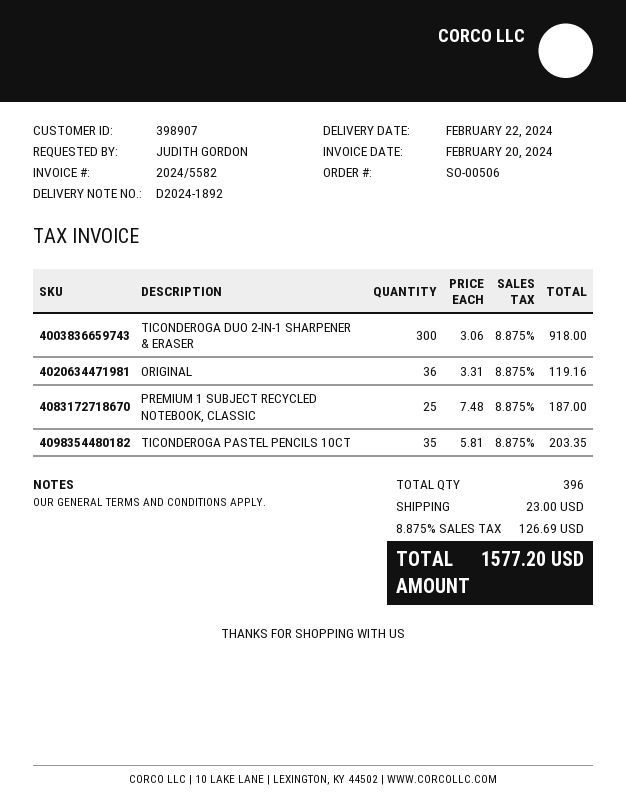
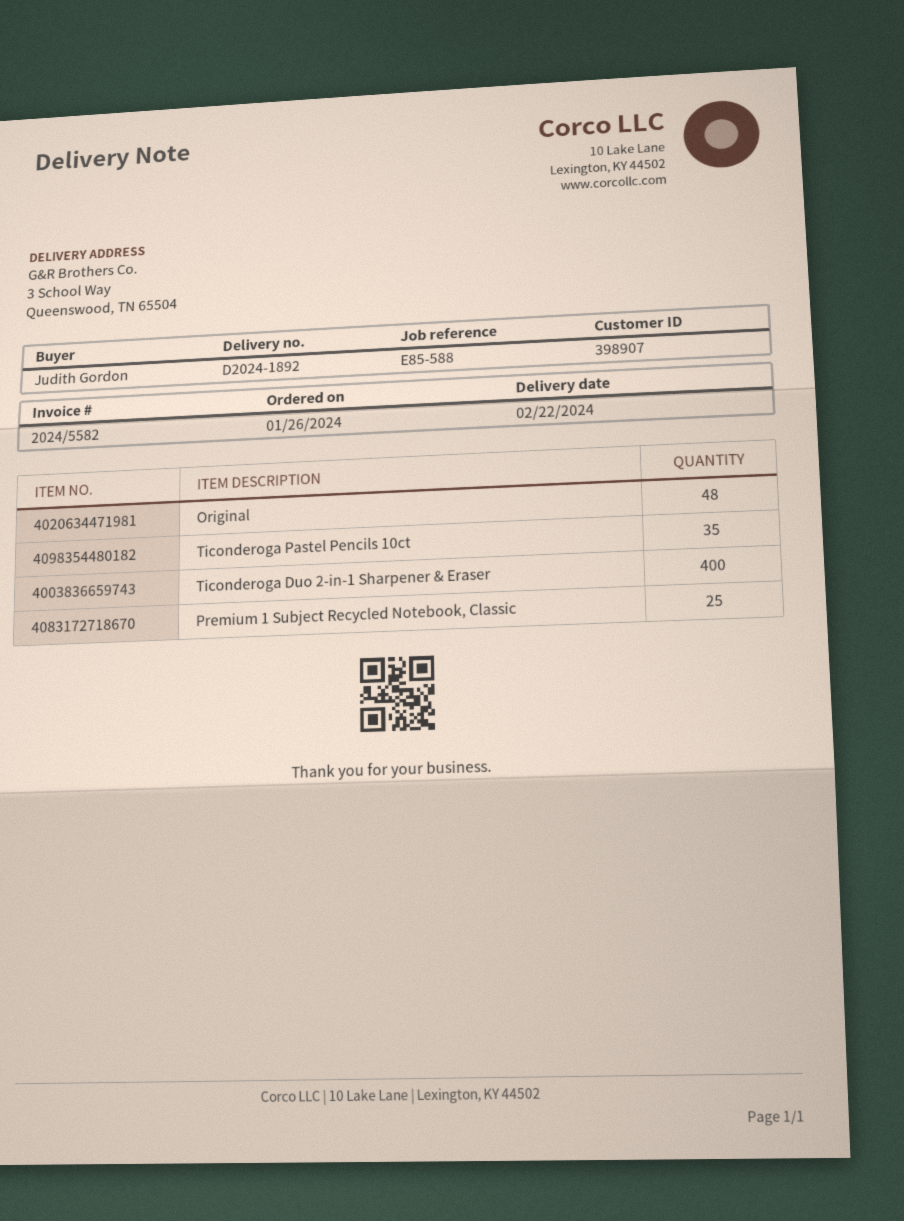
TICONDEROGA DUO 2-IN-1 SHARPENER & ERASER: 300 -> 400
ORIGINAL: 36 -> 48

